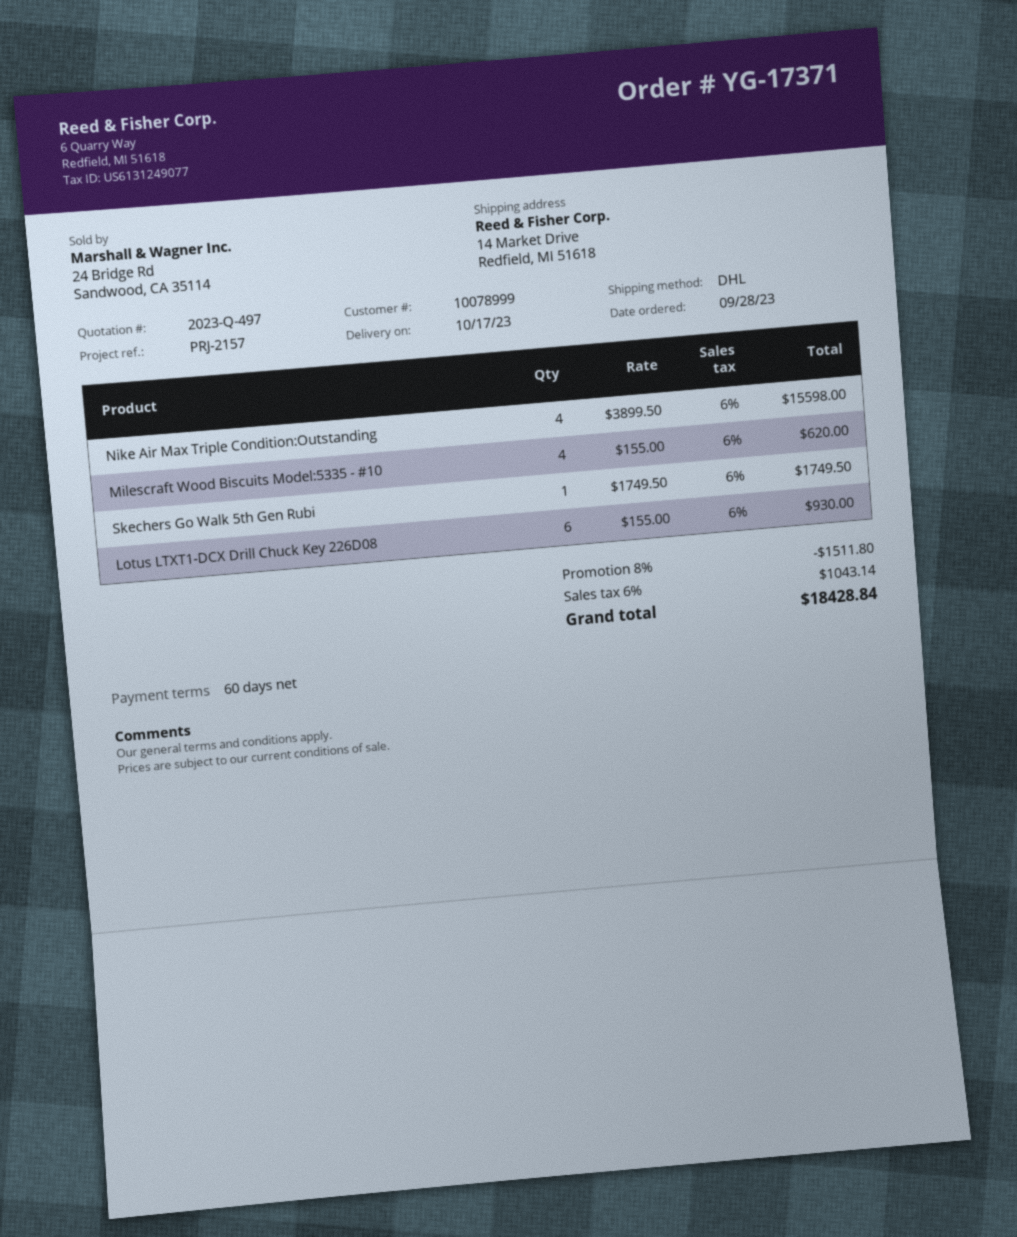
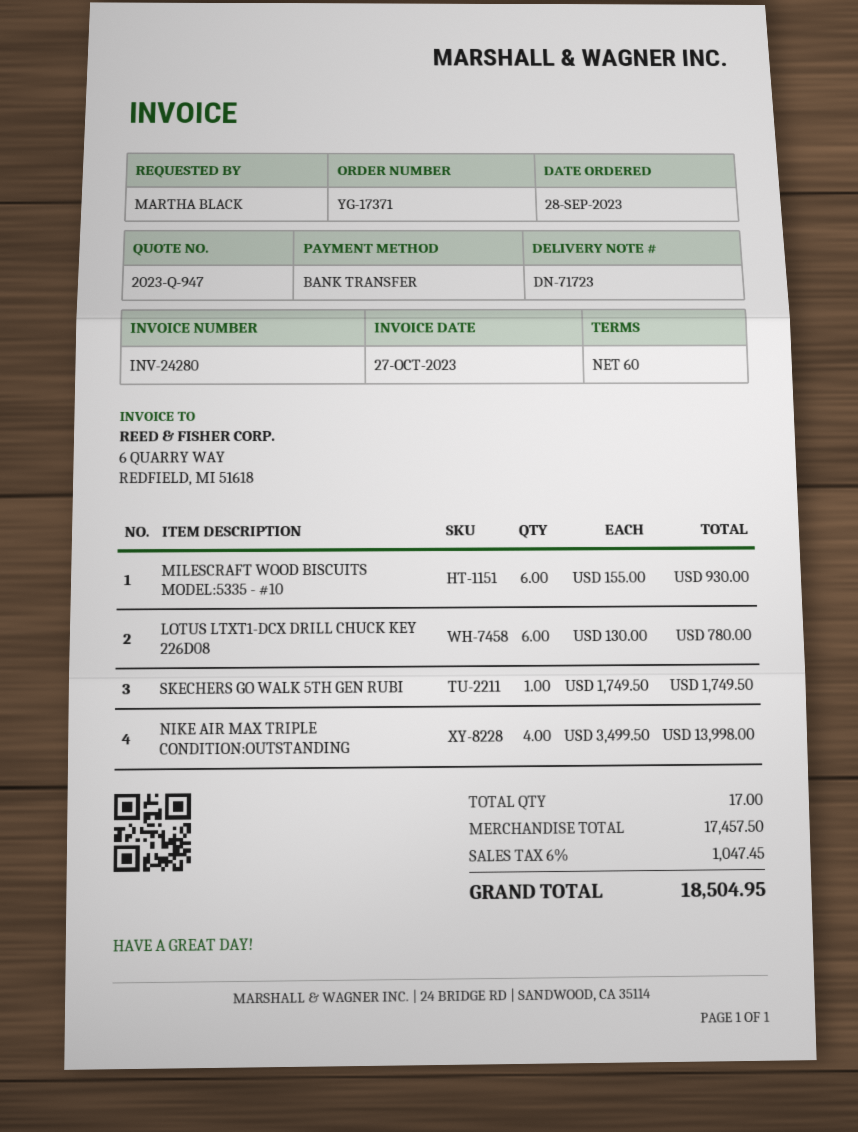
quote number: 2023-Q-497 -> 2023-Q-947
Nike Air Max Triple Condition:Outstanding: 4 x 3899.50 = 15598.00 -> 4 x 3499.50 = 13998.00
Milescraft Wood Biscuits Model:5335 - #10: 4 x 155.00 = 620.00 -> 6 x 155.00 = 930.00
Lotus LTXT1-DCX Drill Chuck Key 226D08: 6 x 155.00 = 930.00 -> 6 x 130.00 = 780.00
discount: 8% = 1511.80 -> none
tax: 6% = 1043.14 -> 6% = 1047.45
total: 18428.84 -> 18504.95

